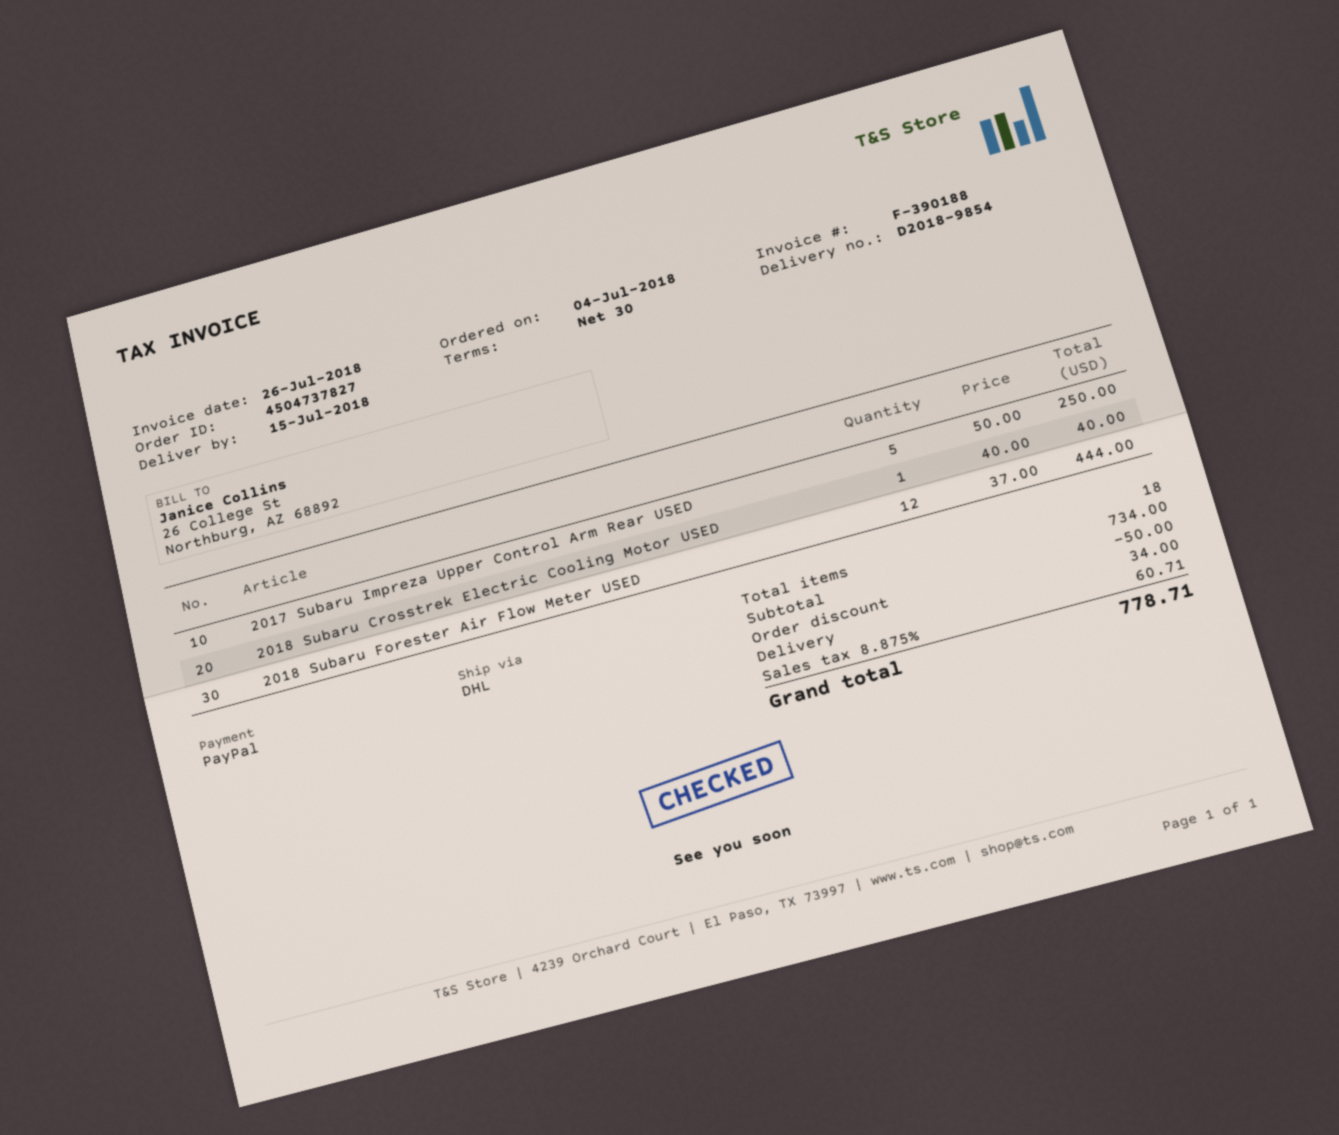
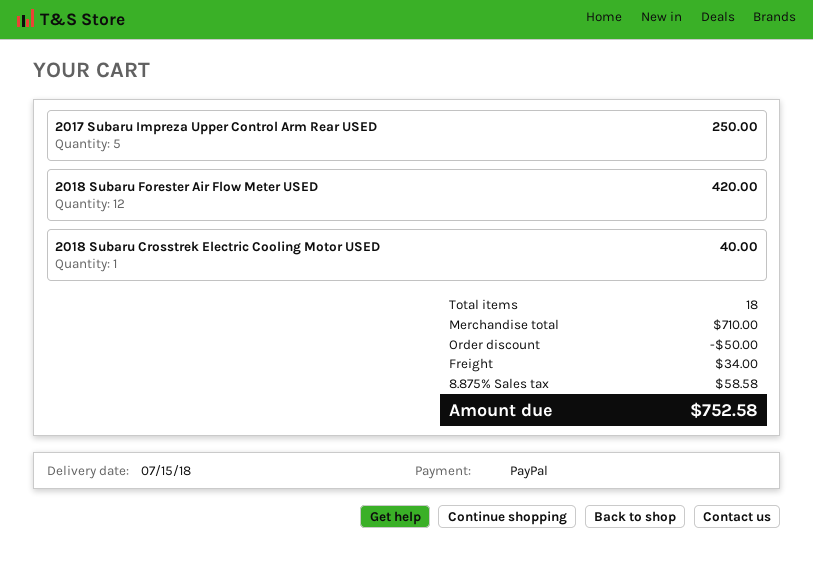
2018 Subaru Forester Air Flow Meter USED: 12 for 444.00 -> 12 for 420.00
subtotal: 734.00 -> 710.00
tax: 8.875% = 60.71 -> 8.875% = 58.58
total: 778.71 -> 752.58

